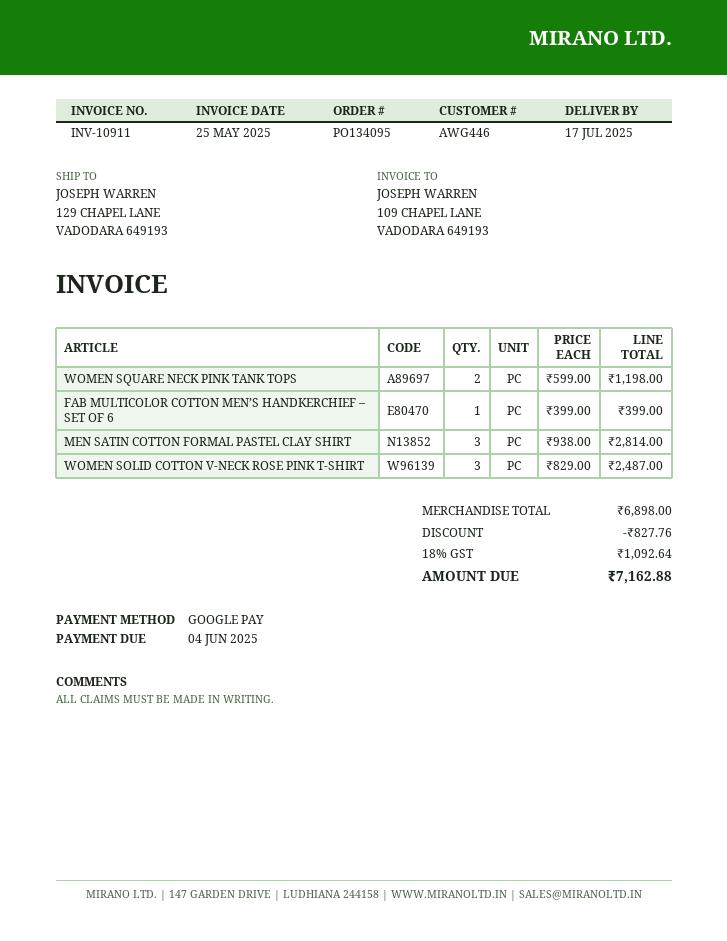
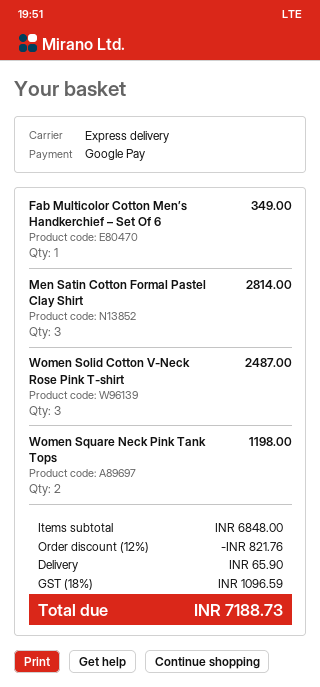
FAB MULTICOLOR COTTON MEN’S HANDKERCHIEF – SET OF 6: 1 for 399.00 -> 1 for 349.00
subtotal: 6898.00 -> 6848.00
discount: 827.76 -> 821.76
shipping: none -> 65.90
tax: 18% = 1092.64 -> 18% = 1096.59
total: 7162.88 -> 7188.73

